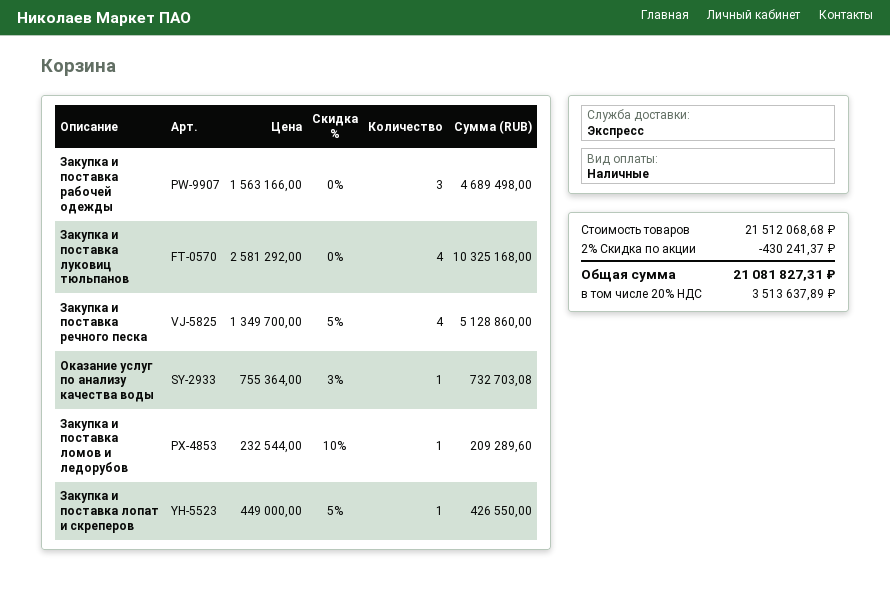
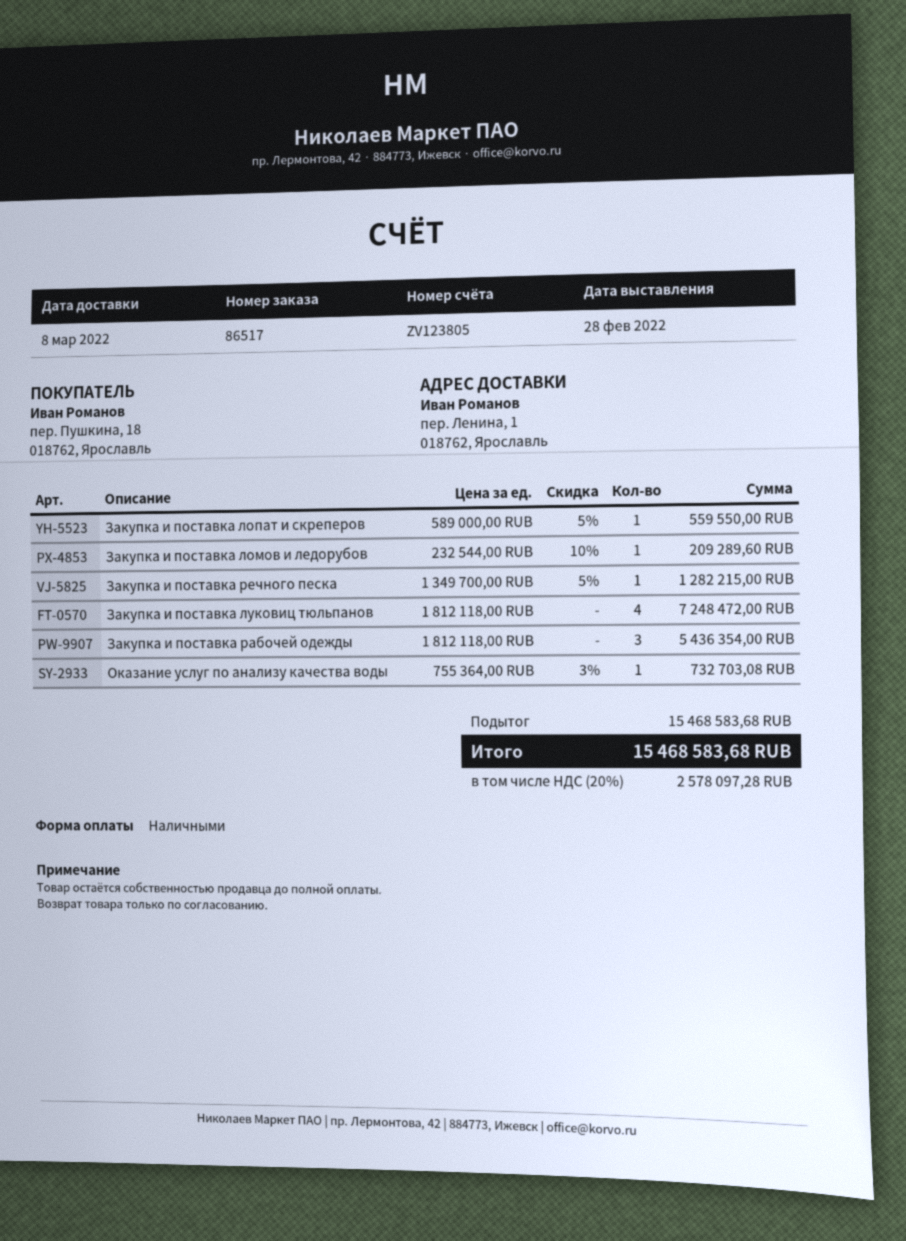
Закупка и поставка рабочей одежды: 3 x 1563166.00 = 4689498.00 -> 3 x 1812118.00 = 5436354.00
Закупка и поставка луковиц тюльпанов: 4 x 2581292.00 = 10325168.00 -> 4 x 1812118.00 = 7248472.00
Закупка и поставка речного песка: 4 x 1349700.00 - 5% = 5128860.00 -> 1 x 1349700.00 - 5% = 1282215.00
Закупка и поставка лопат и скреперов: 1 x 449000.00 - 5% = 426550.00 -> 1 x 589000.00 - 5% = 559550.00
subtotal: 21512068.68 -> 15468583.68
discount: 2% = 430241.37 -> none
tax: 20% = 3513637.89 -> 20% = 2578097.28
total: 21081827.31 -> 15468583.68

